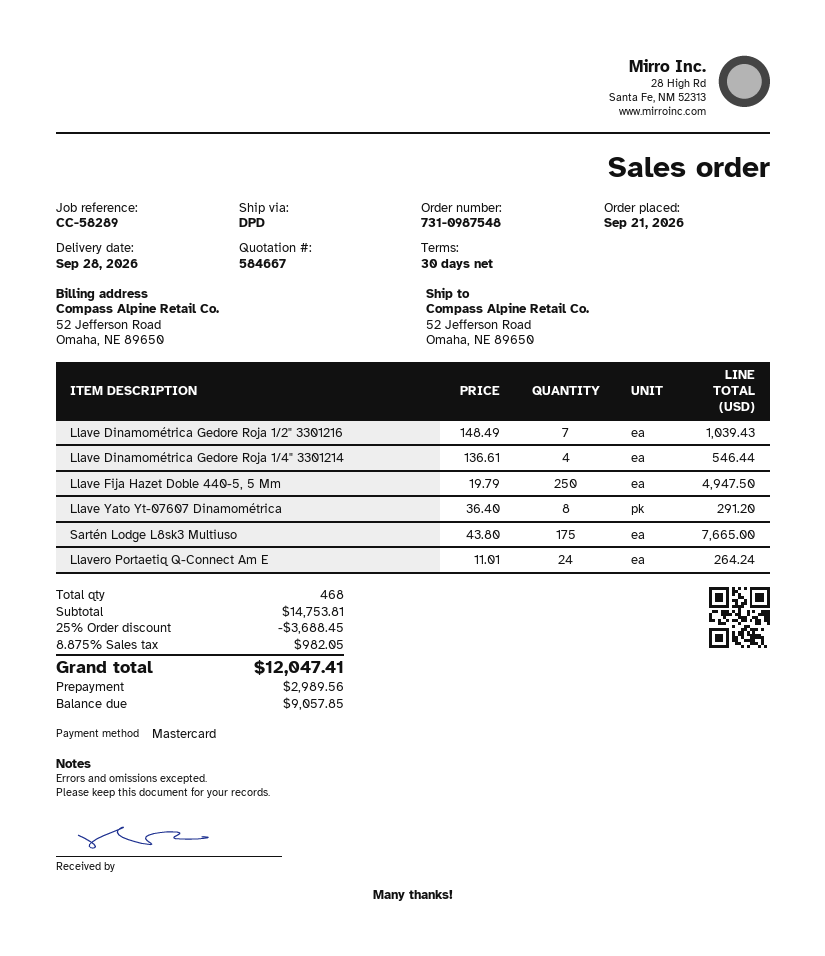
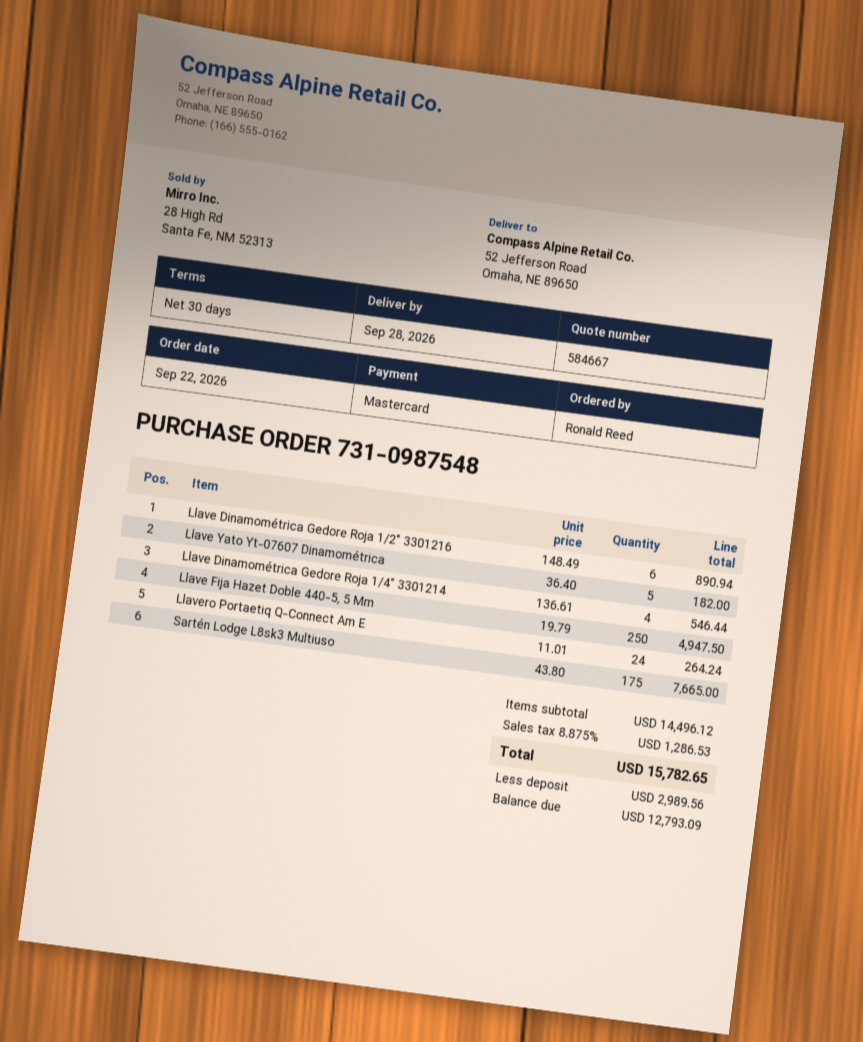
order date: 2026-09-21 -> 2026-09-22
Llave Dinamométrica Gedore Roja 1/2" 3301216: 7 x 148.49 = 1039.43 -> 6 x 148.49 = 890.94
Llave Yato Yt-07607 Dinamométrica: 8 x 36.40 = 291.20 -> 5 x 36.40 = 182.00
subtotal: 14753.81 -> 14496.12
discount: 25% = 3688.45 -> none
tax: 8.875% = 982.05 -> 8.875% = 1286.53
total: 12047.41 -> 15782.65
balance: 9057.85 -> 12793.09

